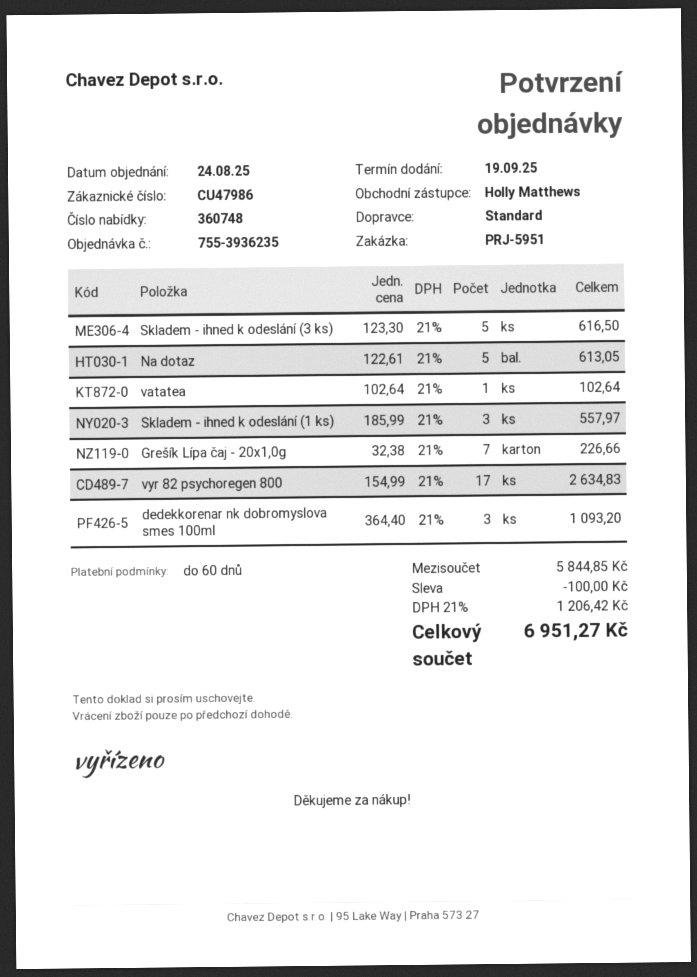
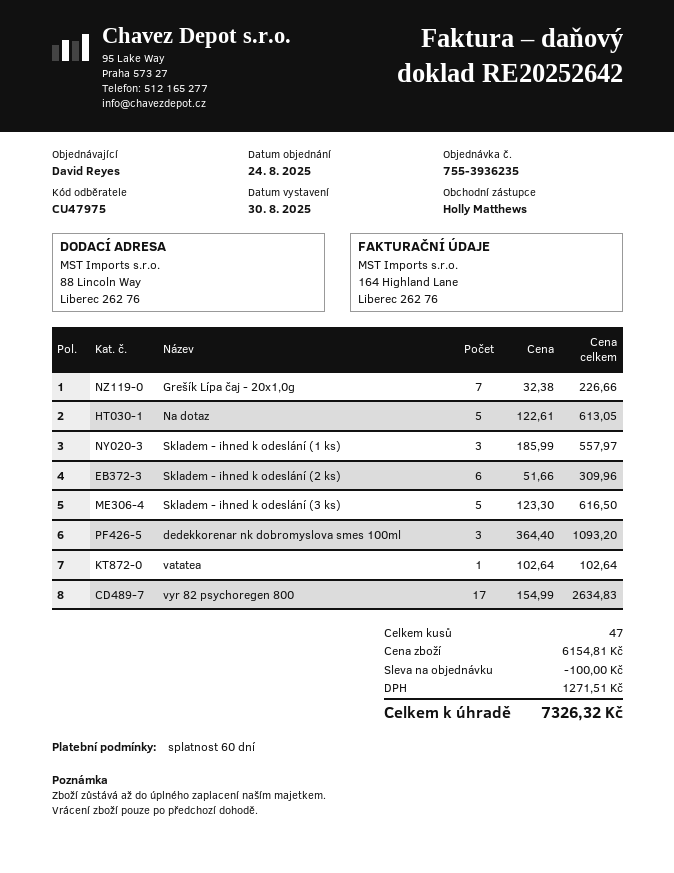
customer number: CU47986 -> CU47975
Skladem - ihned k odeslání (2 ks): none -> 6 x 51.66 = 309.96
subtotal: 5844.85 -> 6154.81
tax: 1206.42 -> 1271.51
total: 6951.27 -> 7326.32

